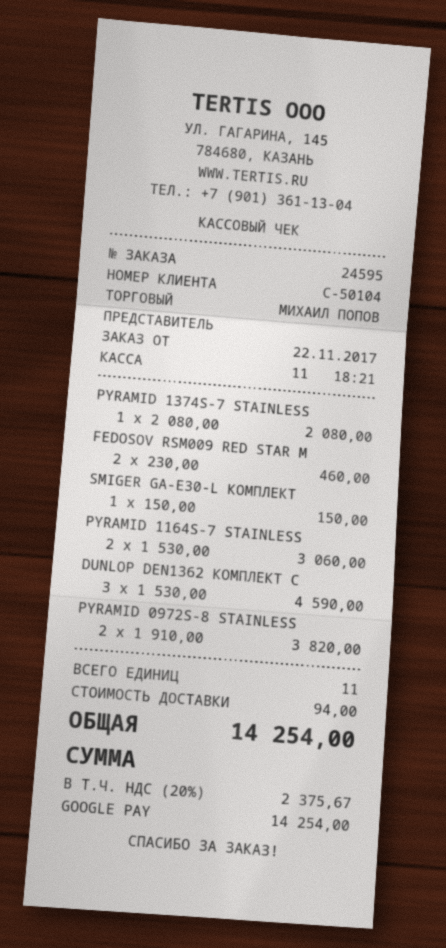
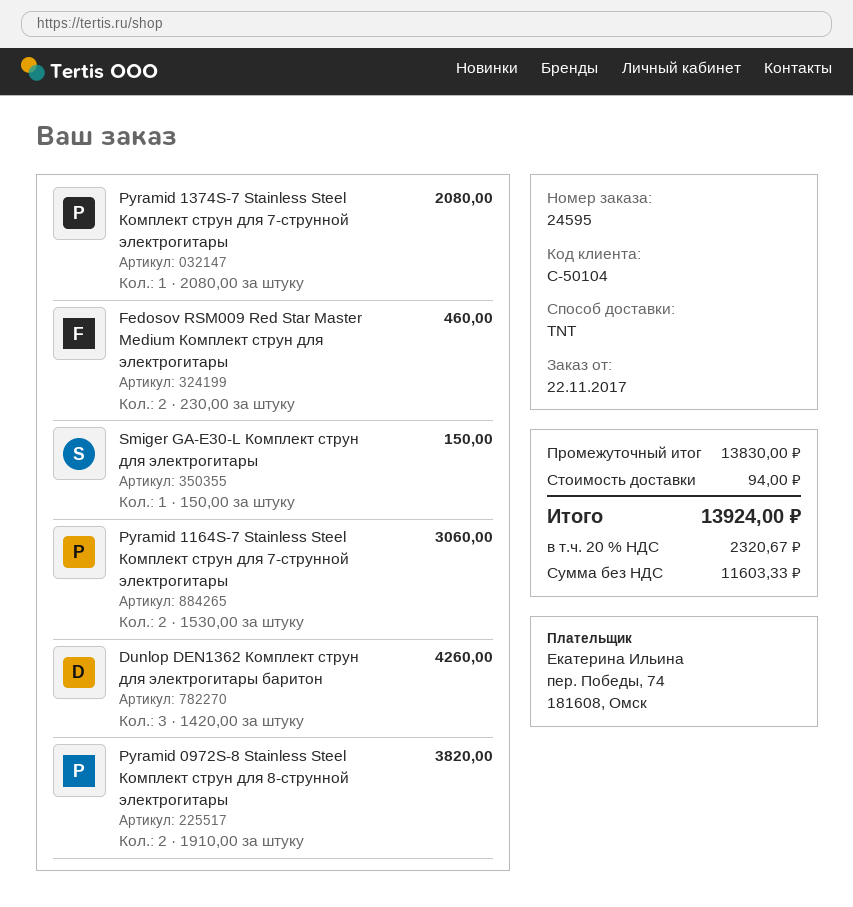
DUNLOP DEN1362 КОМПЛЕКТ С: 3 x 1530.00 = 4590.00 -> 3 x 1420.00 = 4260.00
tax: 20% = 2375.67 -> 20% = 2320.67
total: 14254.00 -> 13924.00

